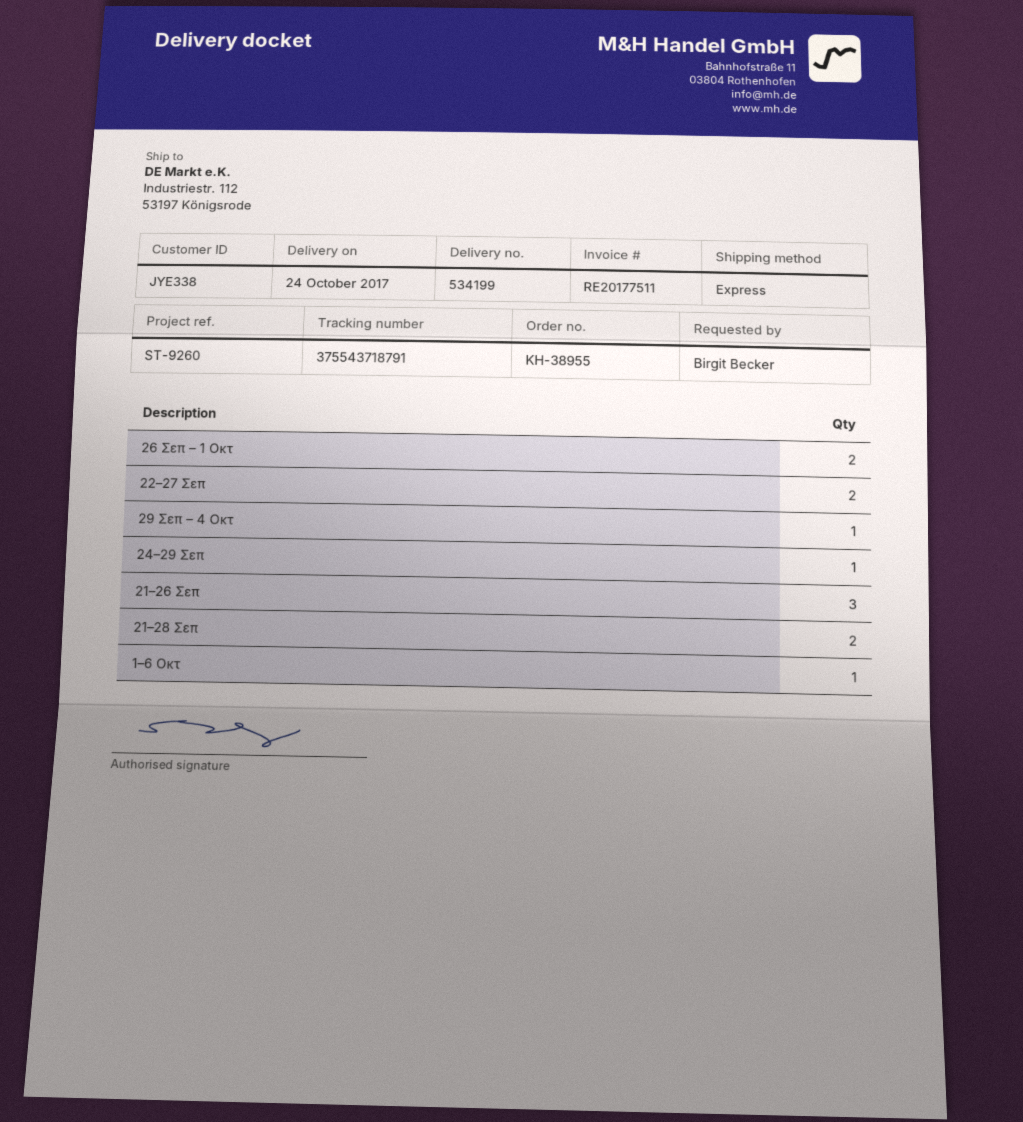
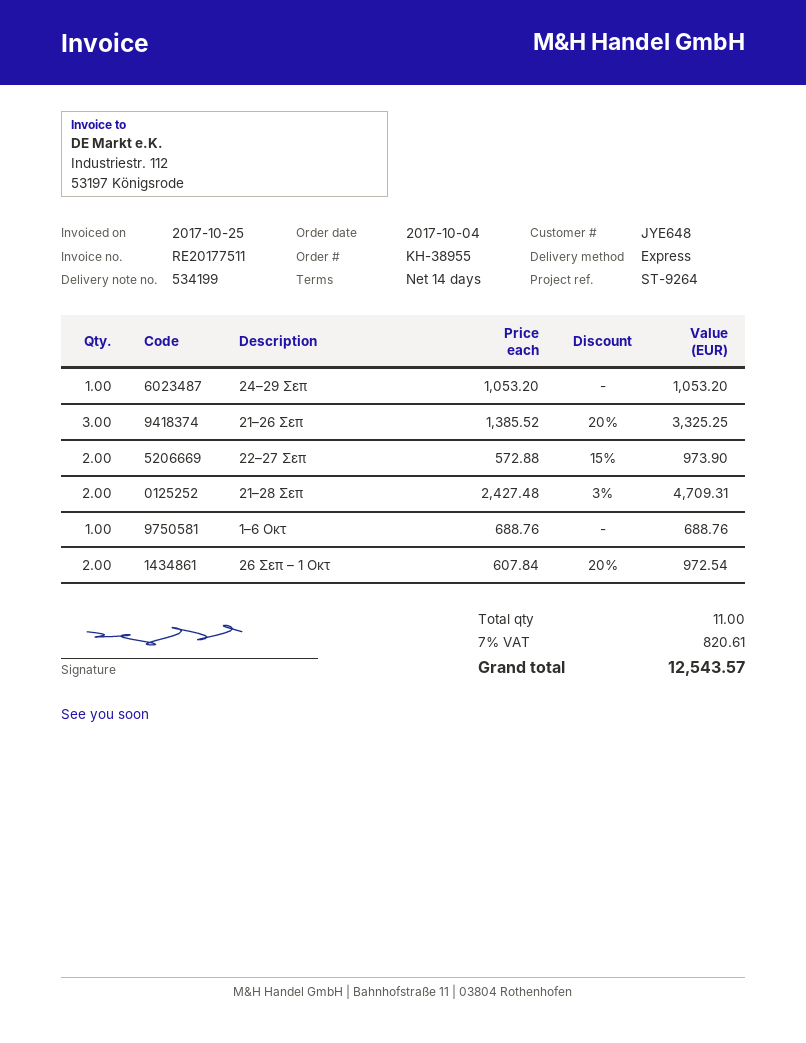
customer number: JYE338 -> JYE648
reference: ST-9260 -> ST-9264
29 Σεπ – 4 Οκτ: 1 -> none

